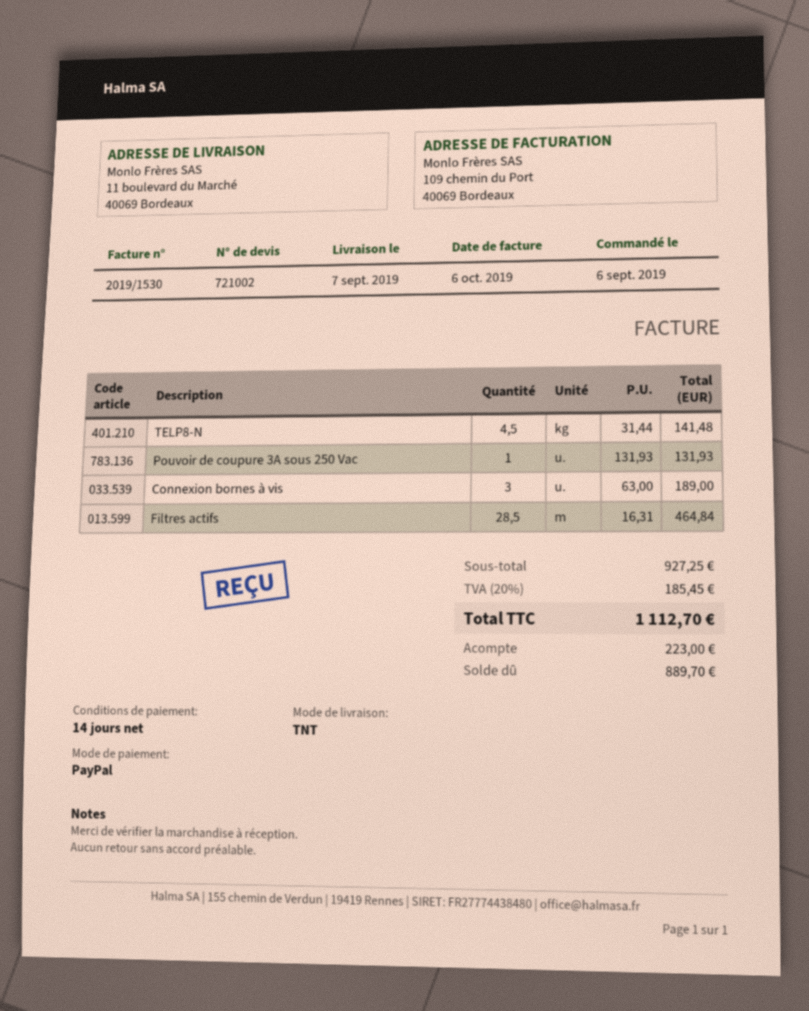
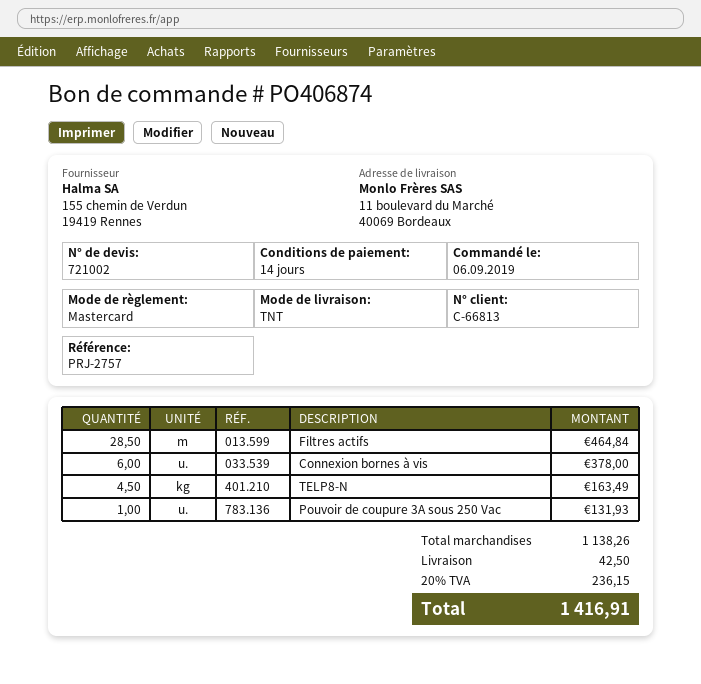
payment method: PayPal -> Mastercard
TELP8-N: 4.5 for 141.48 -> 4.5 for 163.49
Connexion bornes à vis: 3 for 189.00 -> 6 for 378.00
subtotal: 927.25 -> 1138.26
shipping: none -> 42.50
tax: 20% = 185.45 -> 20% = 236.15
total: 1112.70 -> 1416.91

